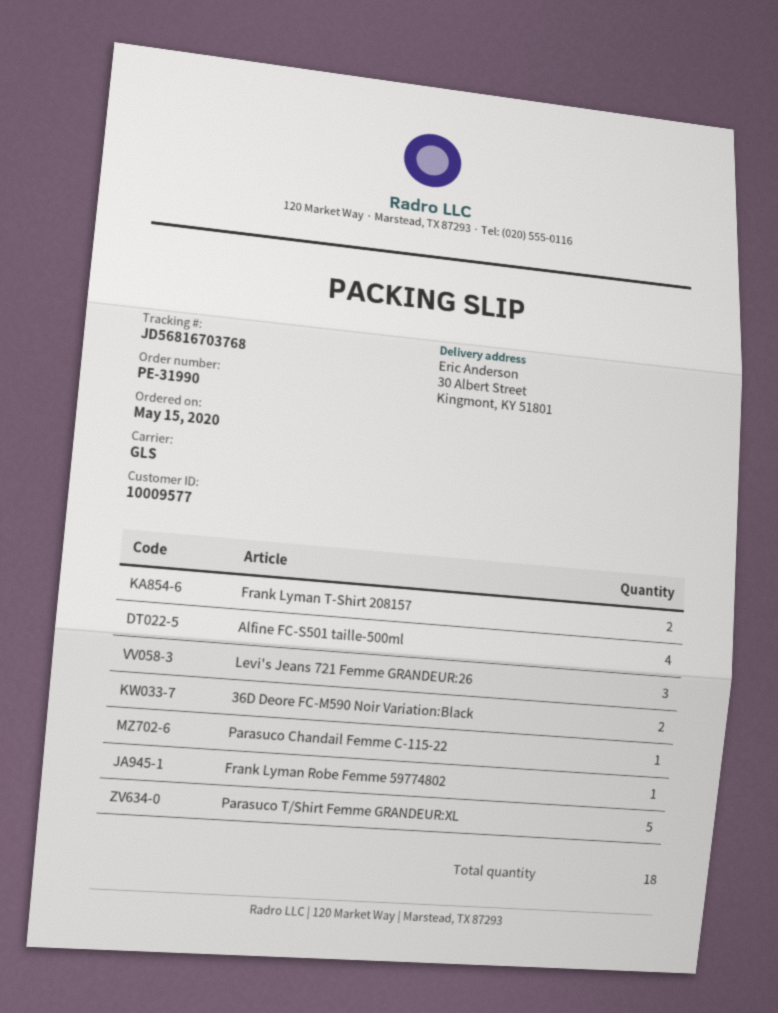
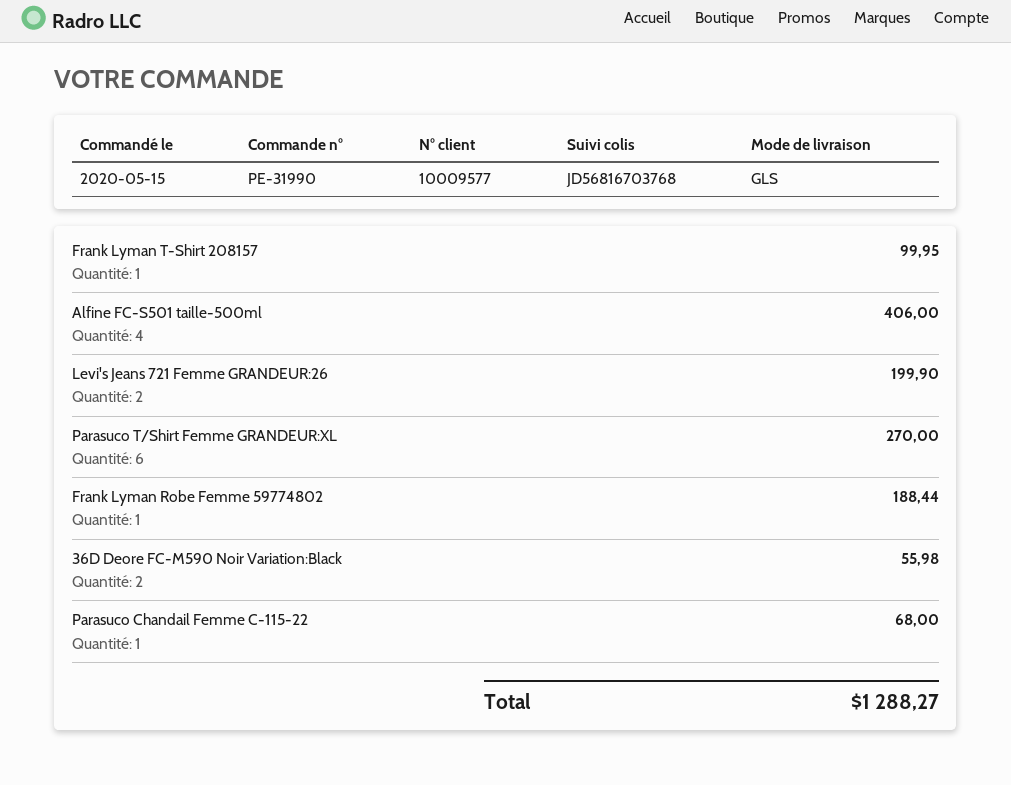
Frank Lyman T-Shirt 208157: 2 -> 1
Levi's Jeans 721 Femme GRANDEUR:26: 3 -> 2
Parasuco T/Shirt Femme GRANDEUR:XL: 5 -> 6

